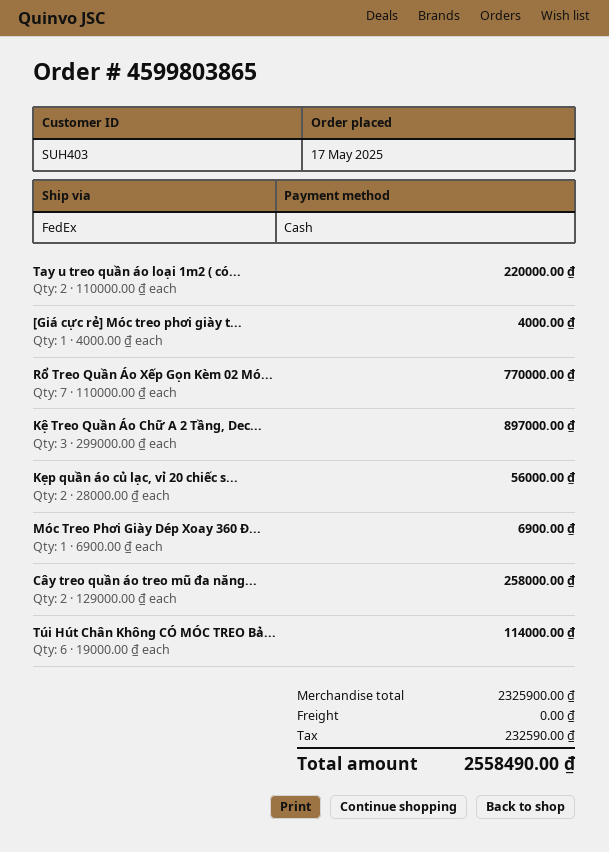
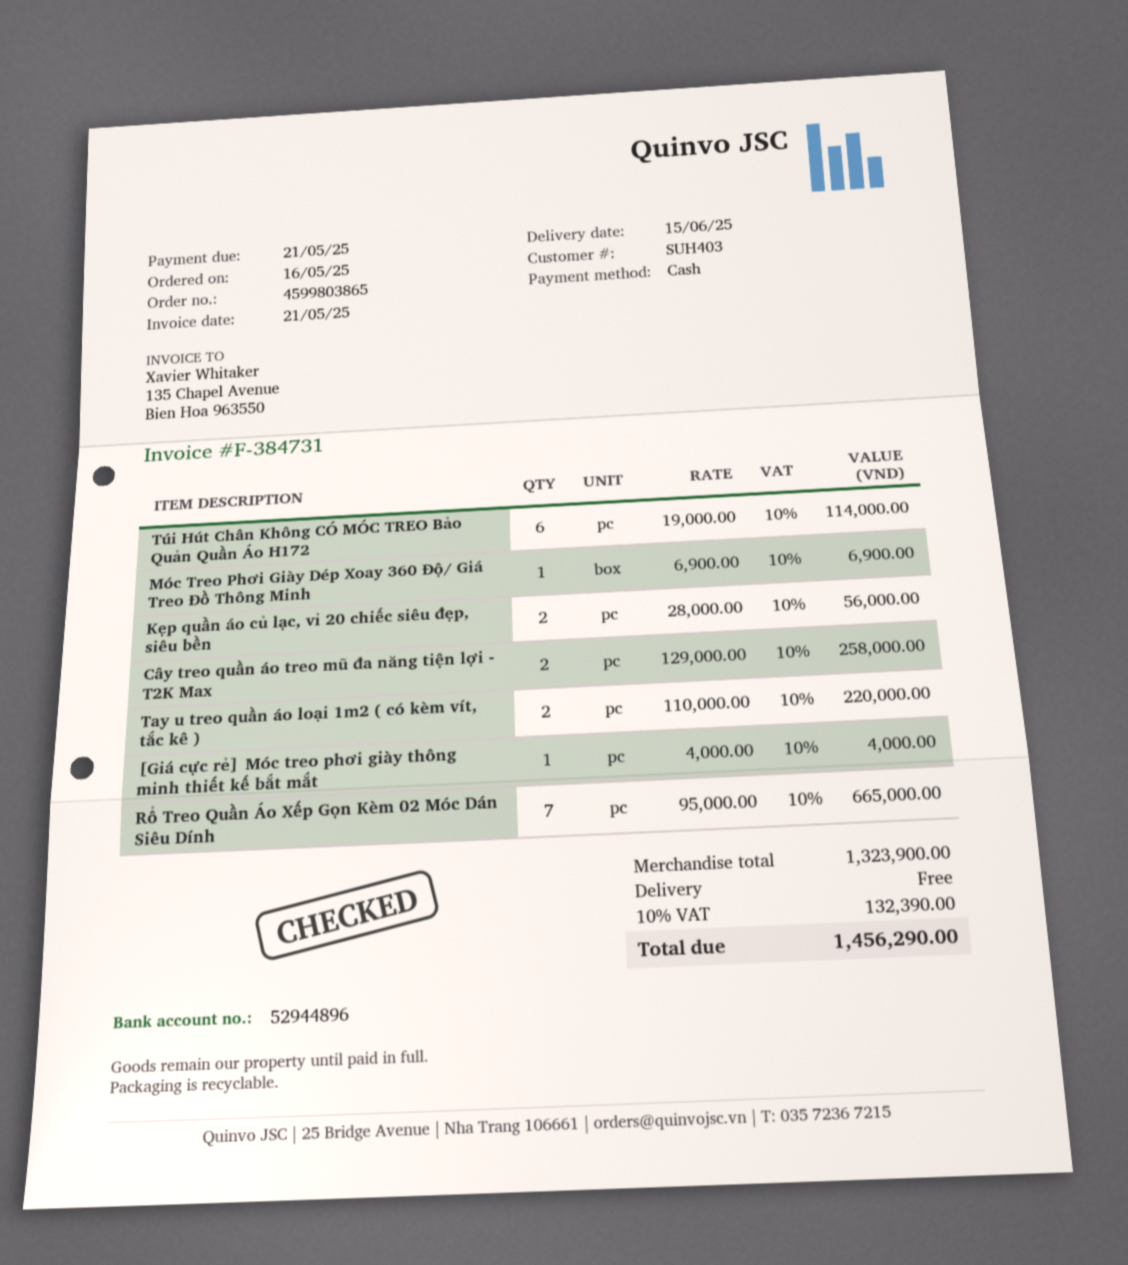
order date: 2025-05-17 -> 2025-05-16
Rổ Treo Quần Áo Xếp Gọn Kèm 02 Mó...: 7 x 110000.00 = 770000.00 -> 7 x 95000.00 = 665000.00
Kệ Treo Quần Áo Chữ A 2 Tầng, Dec...: 3 x 299000.00 = 897000.00 -> none
subtotal: 2325900.00 -> 1323900.00
tax: 232590.00 -> 132390.00
total: 2558490.00 -> 1456290.00

